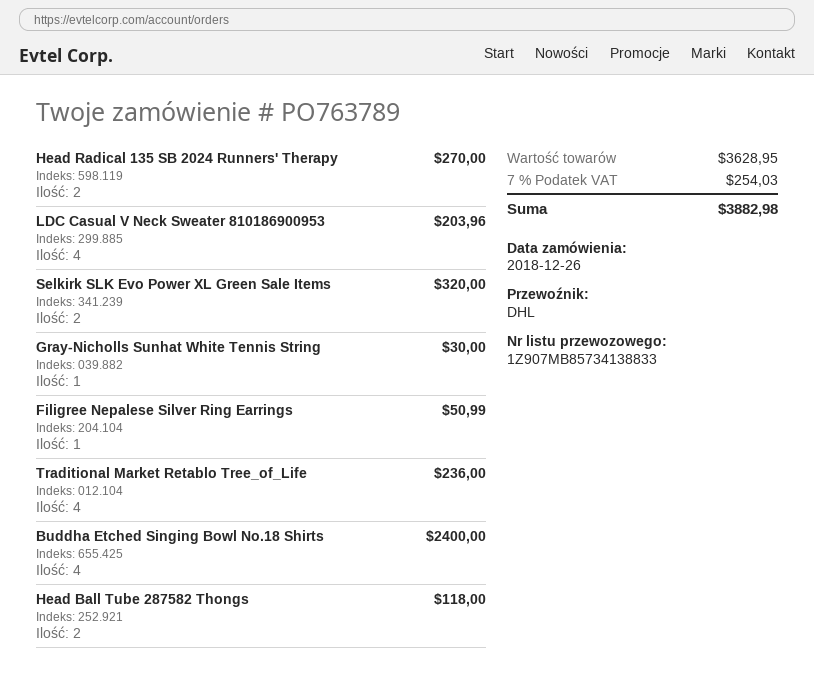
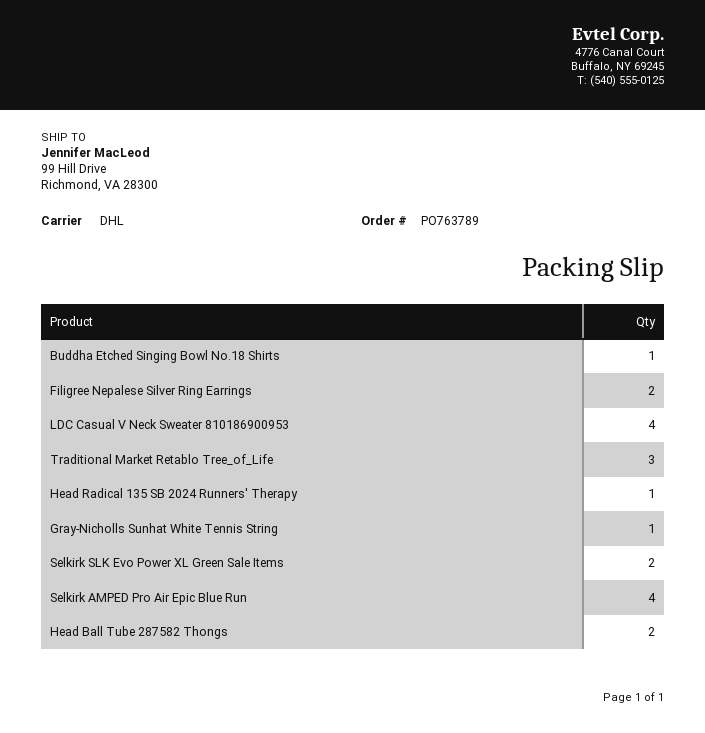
Head Radical 135 SB 2024 Runners' Therapy: 2 -> 1
Filigree Nepalese Silver Ring Earrings: 1 -> 2
Traditional Market Retablo Tree_of_Life: 4 -> 3
Buddha Etched Singing Bowl No.18 Shirts: 4 -> 1
Selkirk AMPED Pro Air Epic Blue Run: none -> 4

